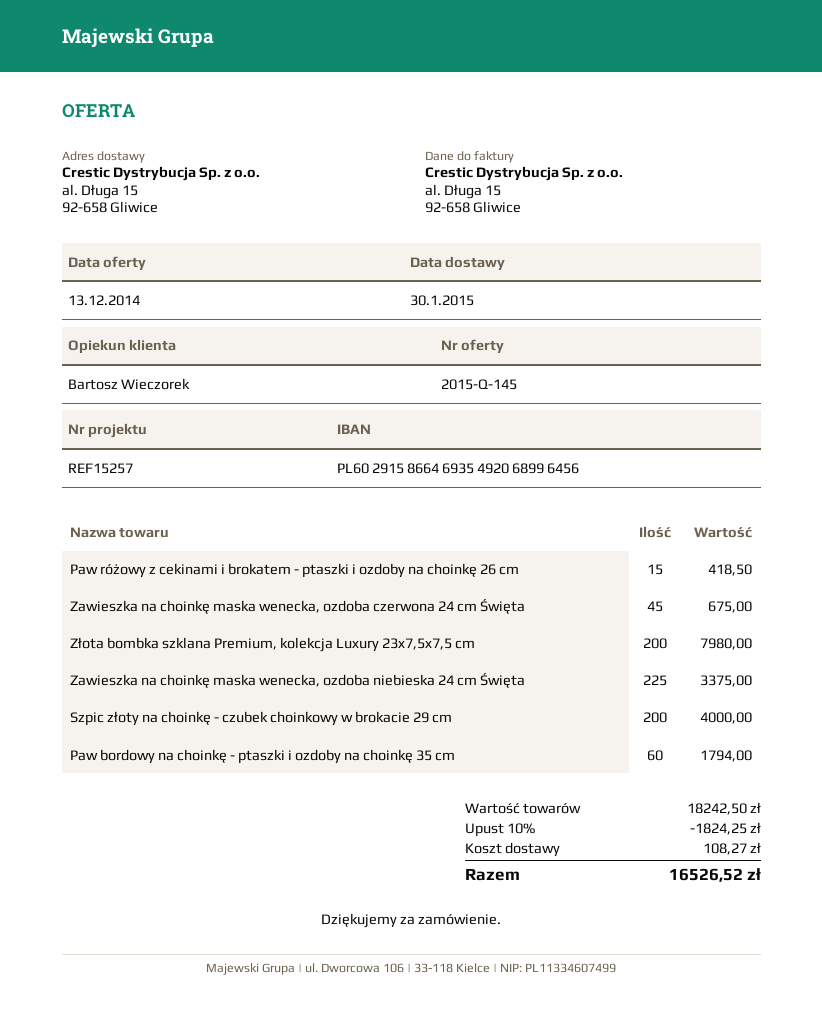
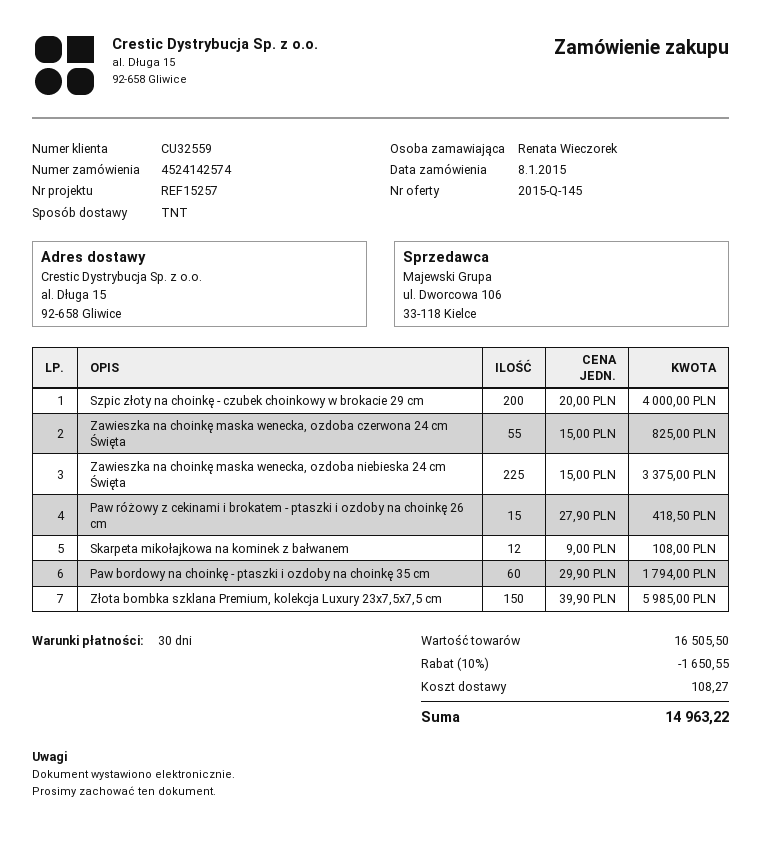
Zawieszka na choinkę maska wenecka, ozdoba czerwona 24 cm Święta: 45 for 675.00 -> 55 for 825.00
Złota bombka szklana Premium, kolekcja Luxury 23x7,5x7,5 cm: 200 for 7980.00 -> 150 for 5985.00
Skarpeta mikołajkowa na kominek z bałwanem: none -> 12 for 108.00
subtotal: 18242.50 -> 16505.50
discount: 10% = 1824.25 -> 10% = 1650.55
total: 16526.52 -> 14963.22

